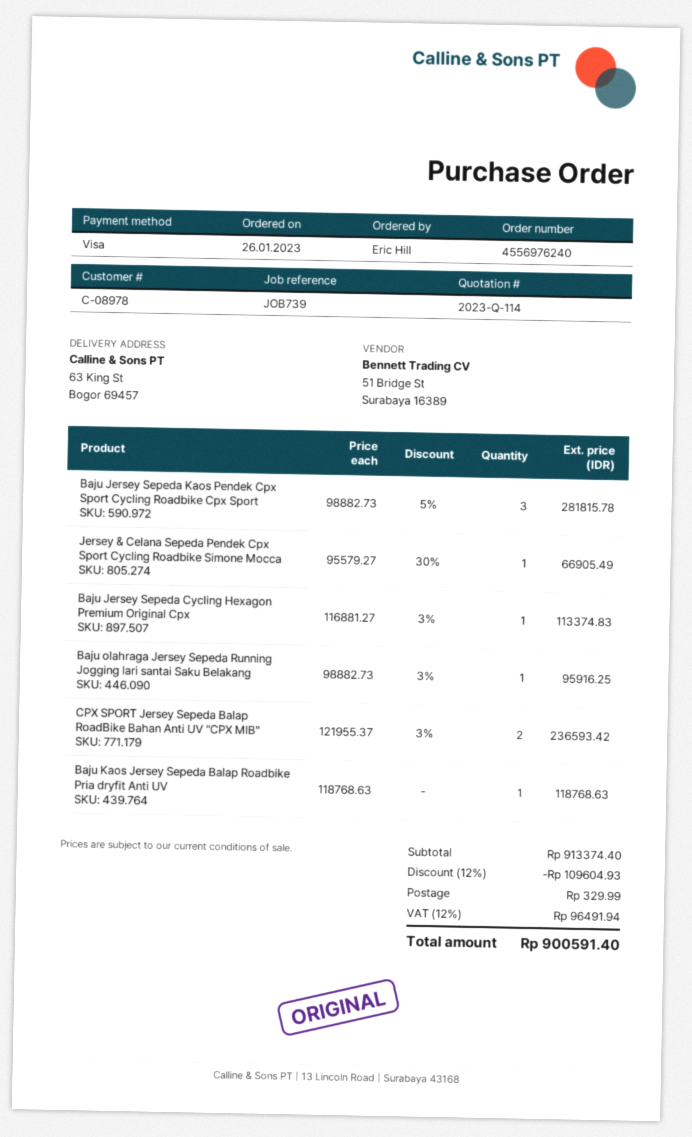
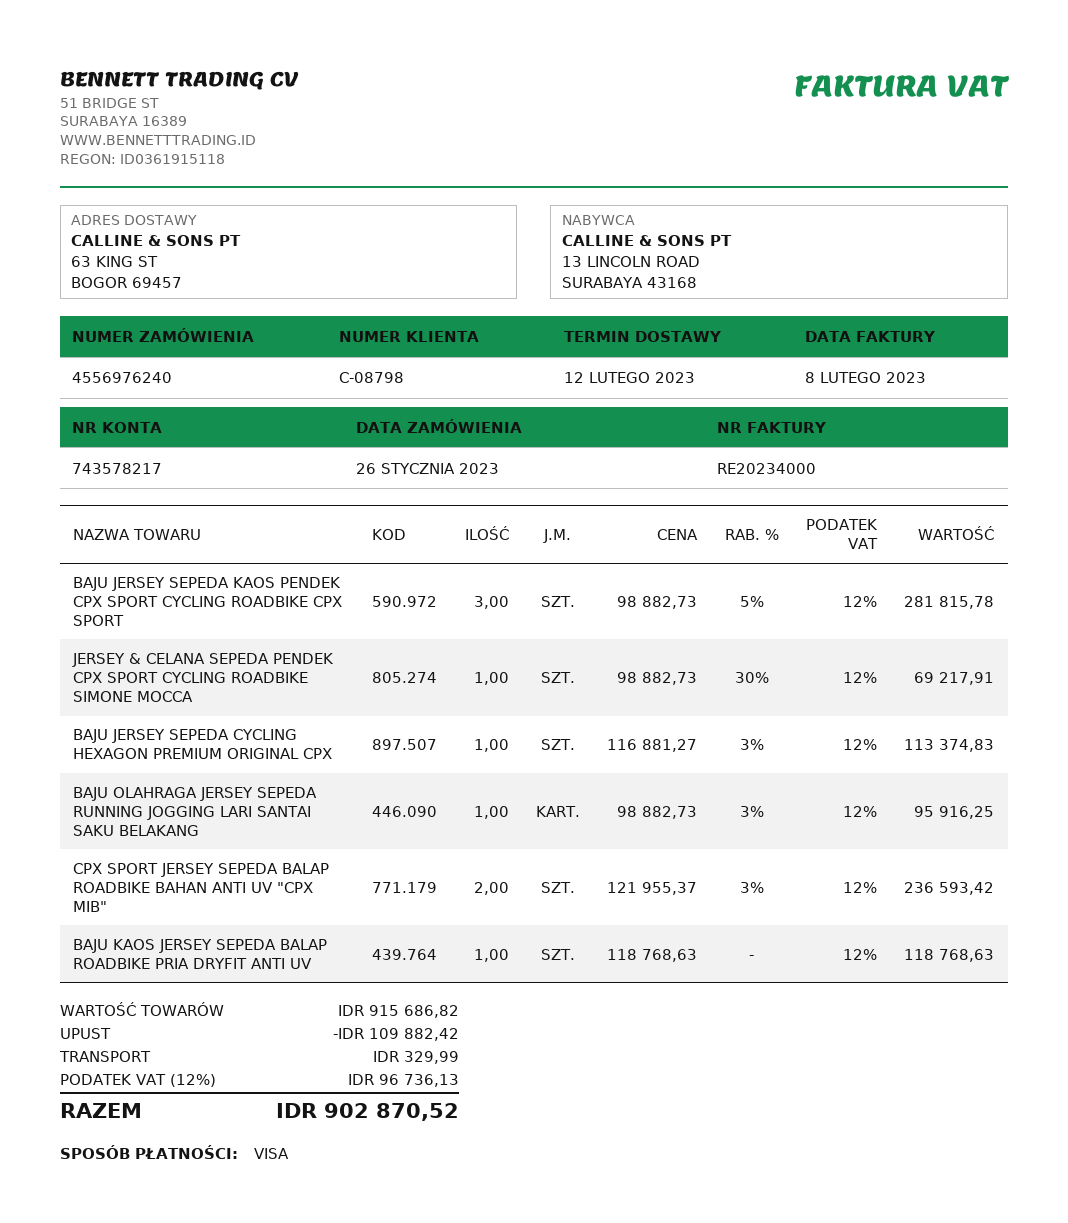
customer number: C-08978 -> C-08798
Jersey & Celana Sepeda Pendek Cpx Sport Cycling Roadbike Simone Mocca: 1 x 95579.27 - 30% = 66905.49 -> 1 x 98882.73 - 30% = 69217.91
subtotal: 913374.40 -> 915686.82
discount: 109604.93 -> 109882.42
tax: 12% = 96491.94 -> 12% = 96736.13
total: 900591.40 -> 902870.52

